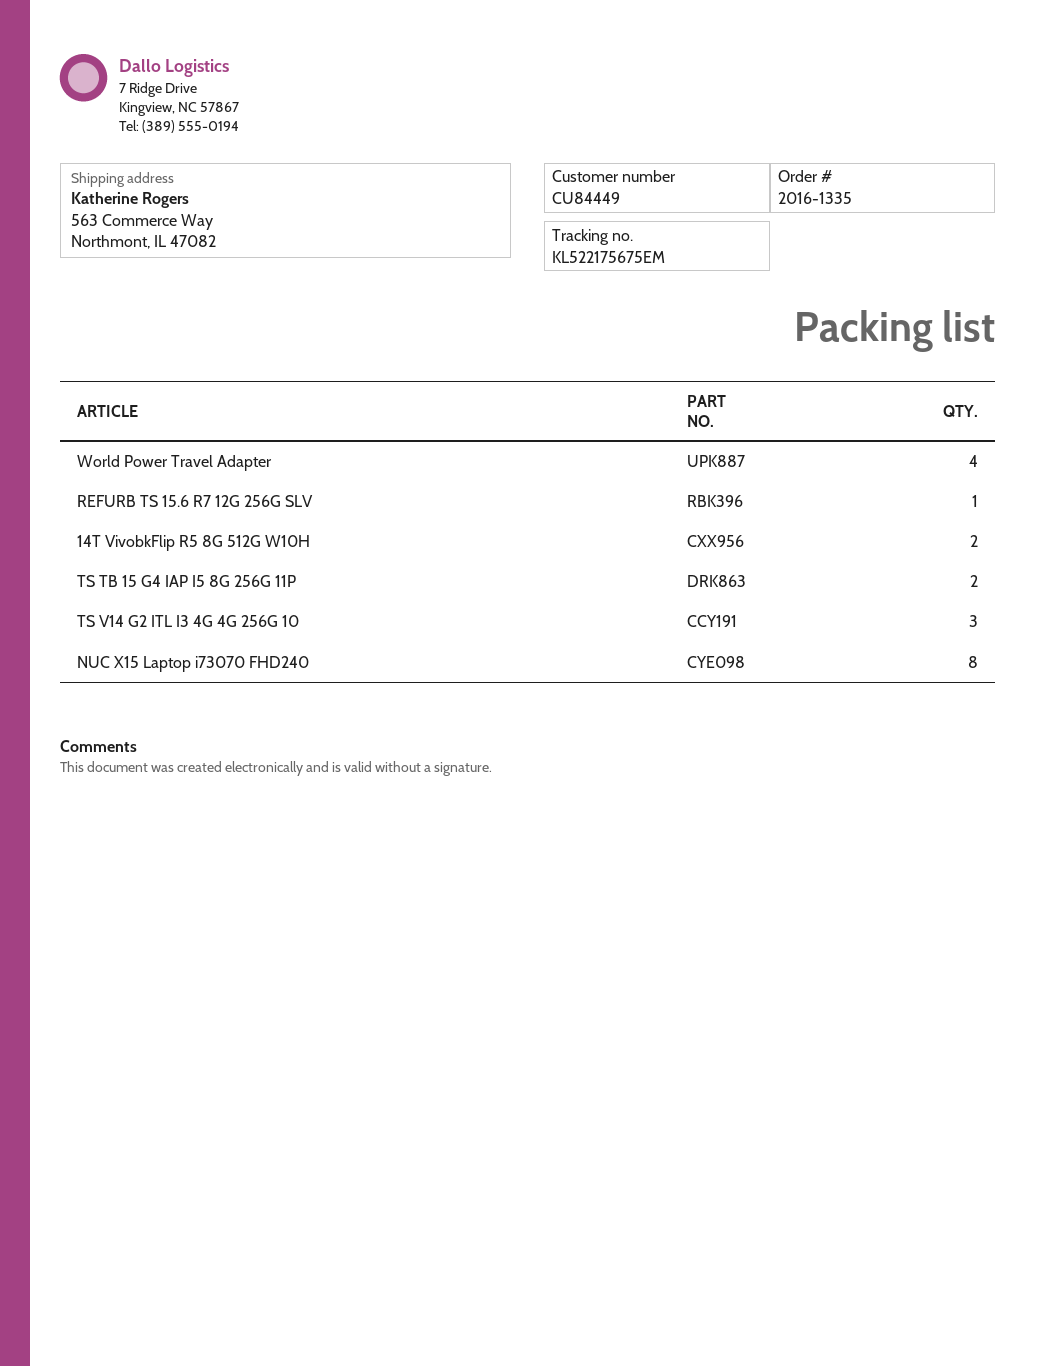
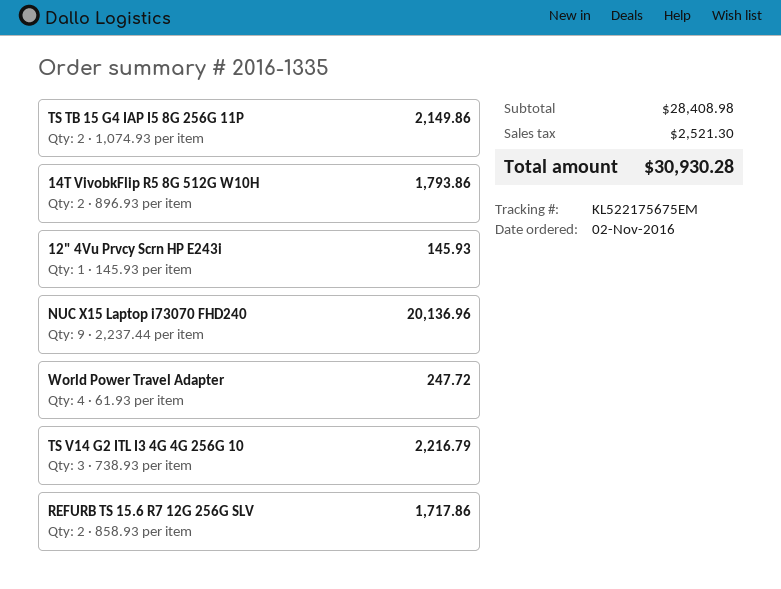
REFURB TS 15.6 R7 12G 256G SLV: 1 -> 2
NUC X15 Laptop i73070 FHD240: 8 -> 9
12" 4Vu Prvcy Scrn HP E243i: none -> 1

